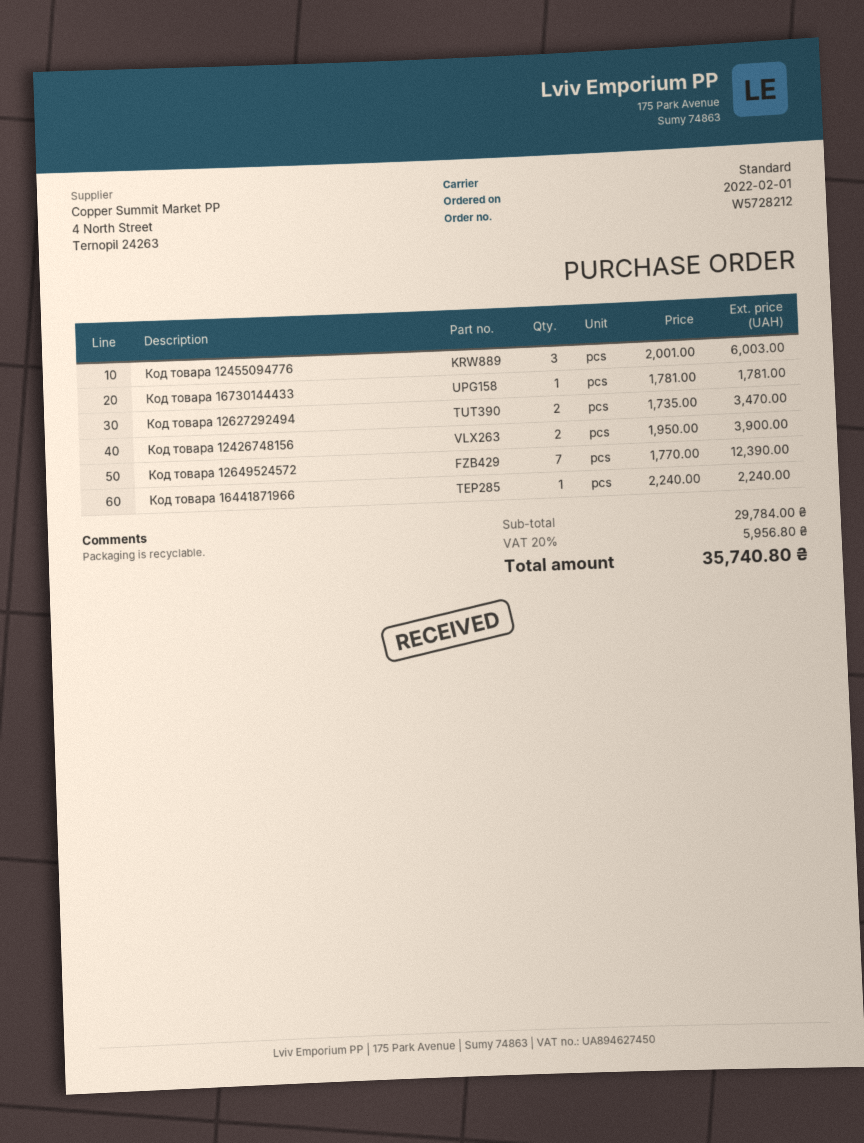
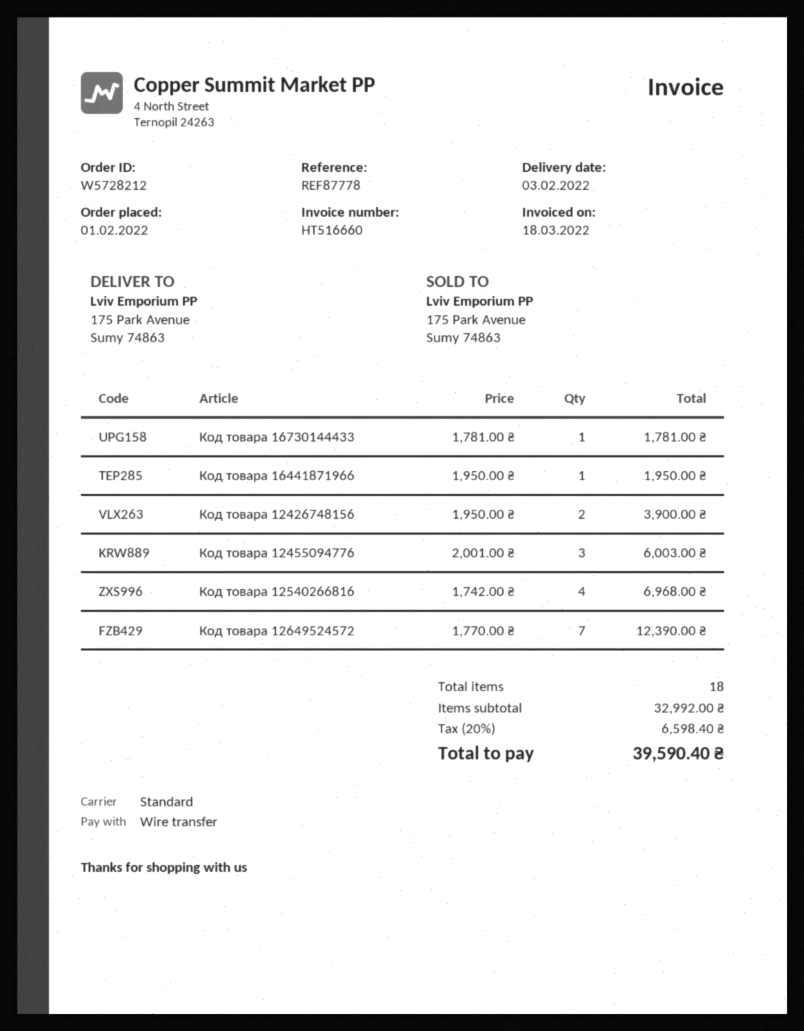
Код товара 12627292494: 2 x 1735.00 = 3470.00 -> none
Код товара 16441871966: 1 x 2240.00 = 2240.00 -> 1 x 1950.00 = 1950.00
Код товара 12540266816: none -> 4 x 1742.00 = 6968.00
subtotal: 29784.00 -> 32992.00
tax: 20% = 5956.80 -> 20% = 6598.40
total: 35740.80 -> 39590.40

